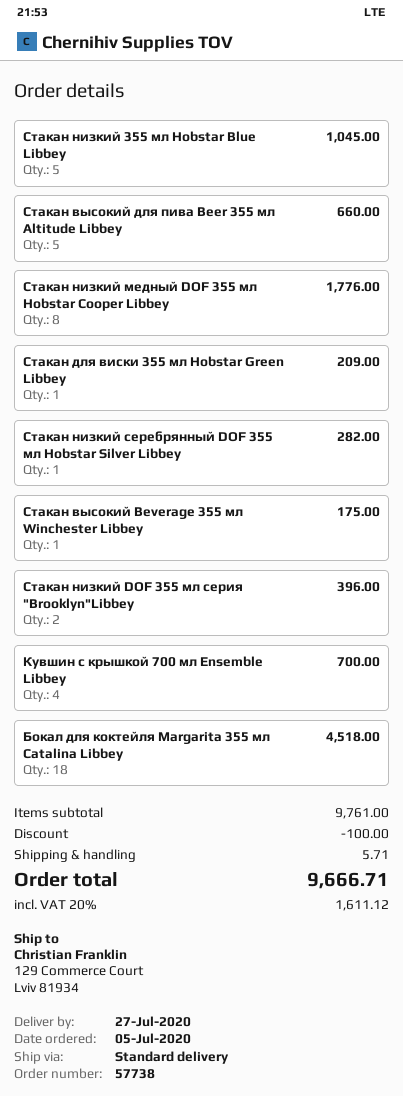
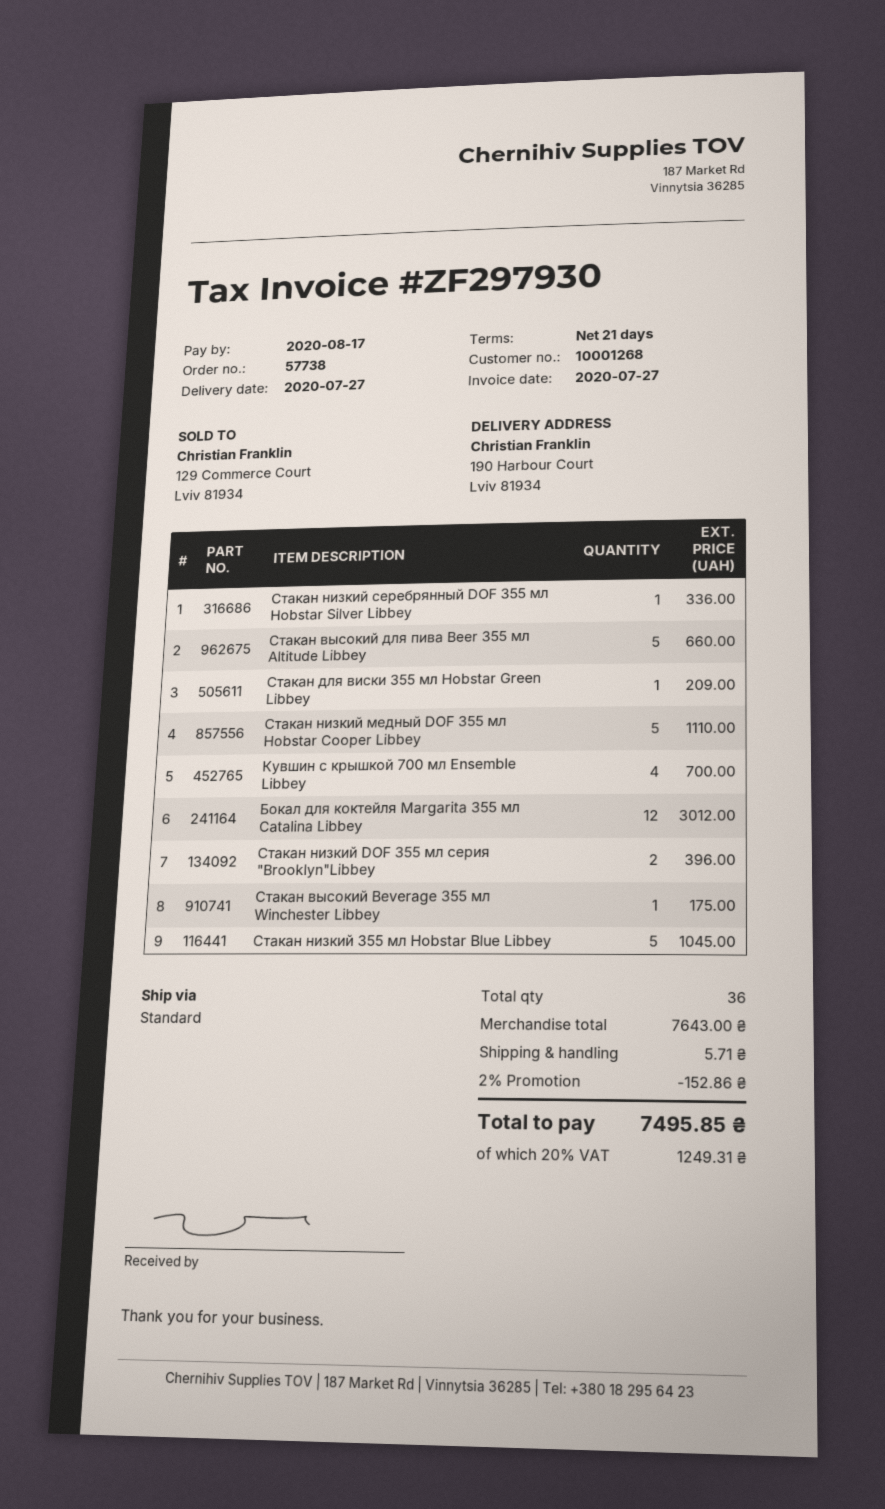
ship to: 129 Commerce Court, Lviv 81934 -> 190 Harbour Court, Lviv 81934
Стакан низкий медный DOF 355 мл Hobstar Cooper Libbey: 8 for 1776.00 -> 5 for 1110.00
Стакан низкий серебрянный DOF 355 мл Hobstar Silver Libbey: 1 for 282.00 -> 1 for 336.00
Бокал для коктейля Margarita 355 мл Catalina Libbey: 18 for 4518.00 -> 12 for 3012.00
subtotal: 9761.00 -> 7643.00
discount: 100.00 -> 152.86
tax: 20% = 1611.12 -> 20% = 1249.31
total: 9666.71 -> 7495.85

